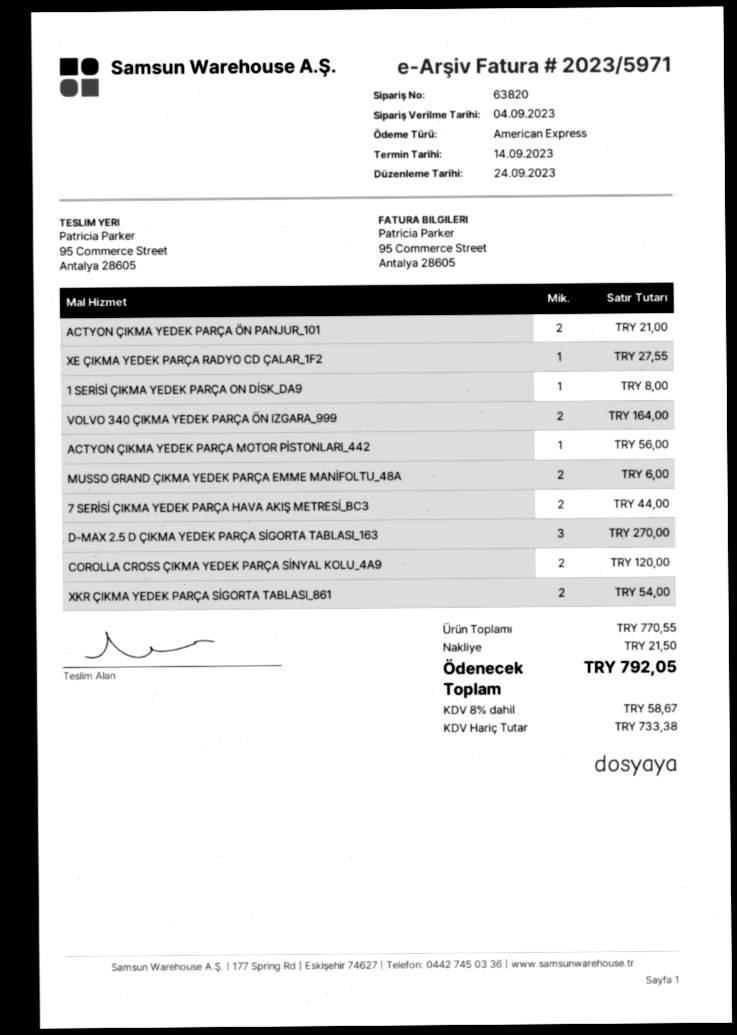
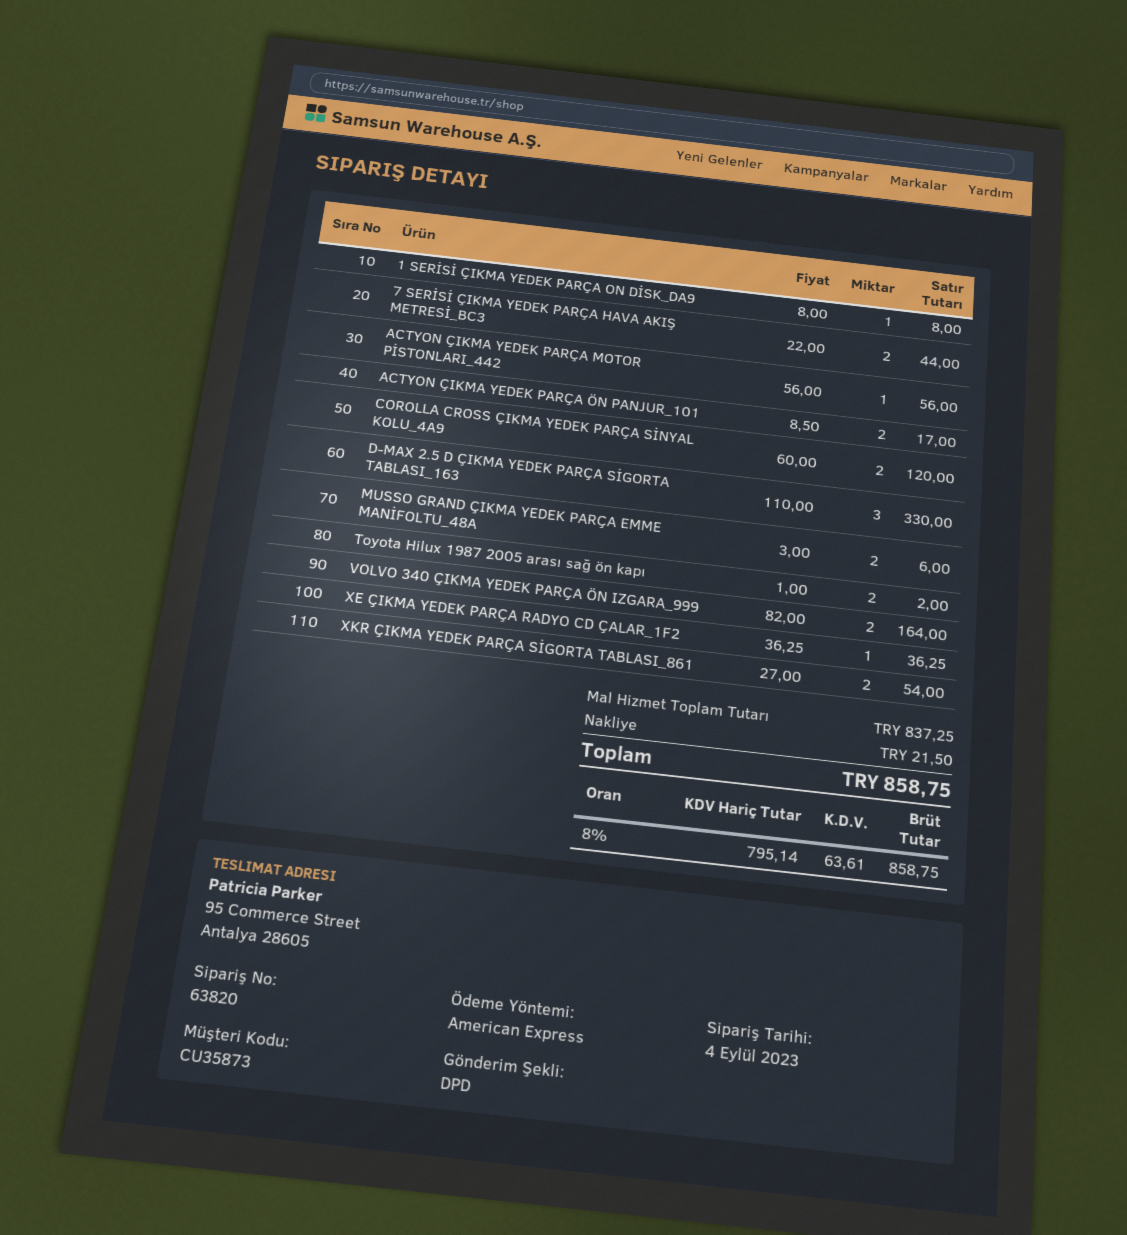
ACTYON ÇIKMA YEDEK PARÇA ÖN PANJUR_101: 2 for 21.00 -> 2 for 17.00
XE ÇIKMA YEDEK PARÇA RADYO CD ÇALAR_1F2: 1 for 27.55 -> 1 for 36.25
D-MAX 2.5 D ÇIKMA YEDEK PARÇA SİGORTA TABLASI_163: 3 for 270.00 -> 3 for 330.00
Toyota Hilux 1987 2005 arası sağ ön kapı: none -> 2 for 2.00
subtotal: 770.55 -> 837.25
net: 733.38 -> 795.14
tax: 8% = 58.67 -> 8% = 63.61
total: 792.05 -> 858.75

